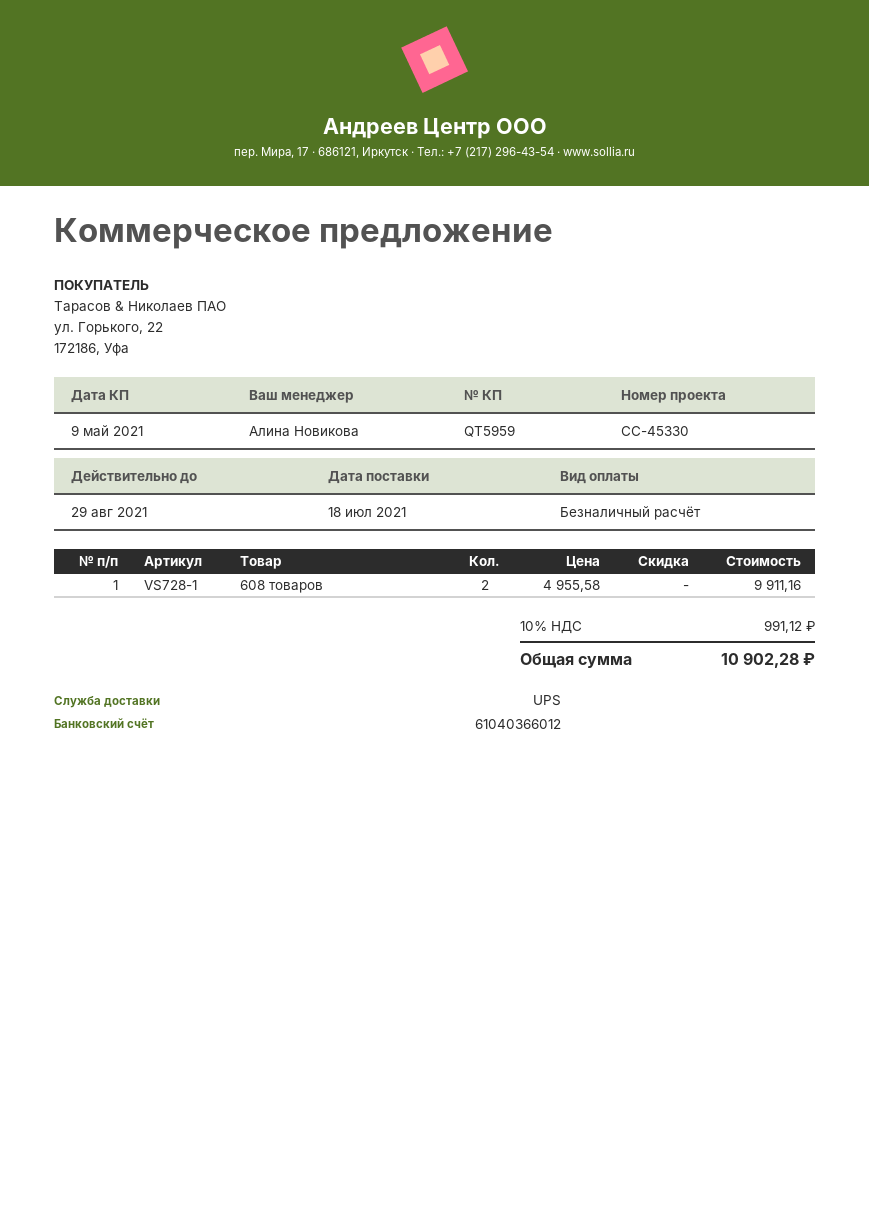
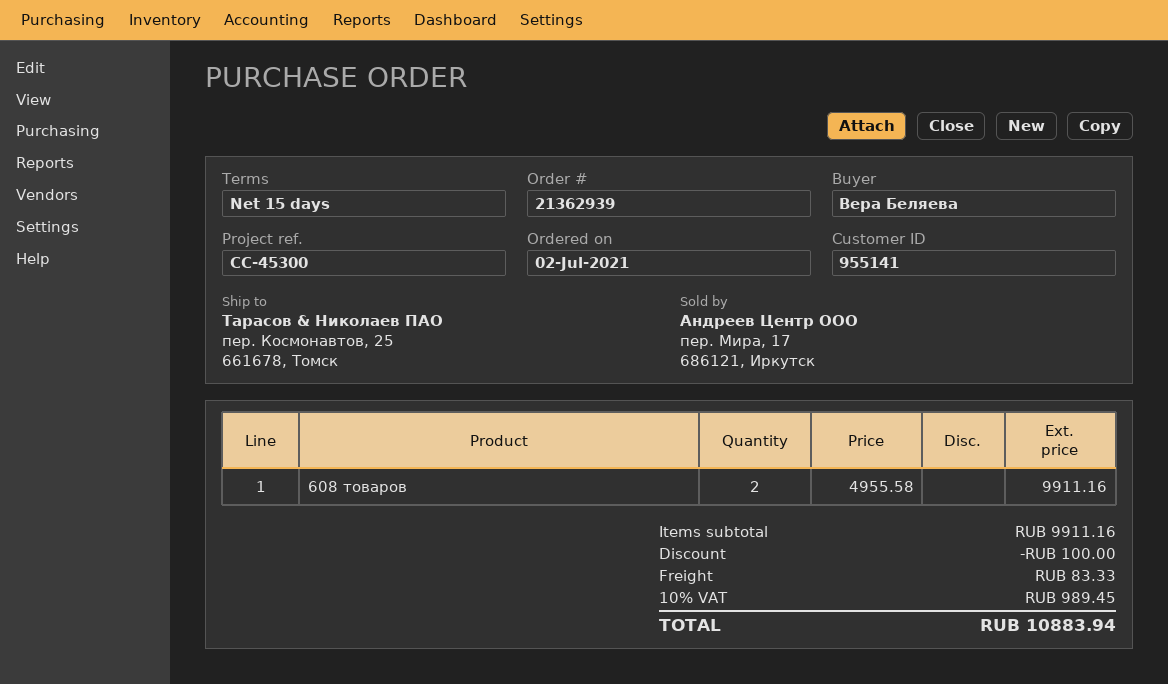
reference: CC-45330 -> CC-45300
discount: none -> 100.00
shipping: none -> 83.33
tax: 10% = 991.12 -> 10% = 989.45
total: 10902.28 -> 10883.94

